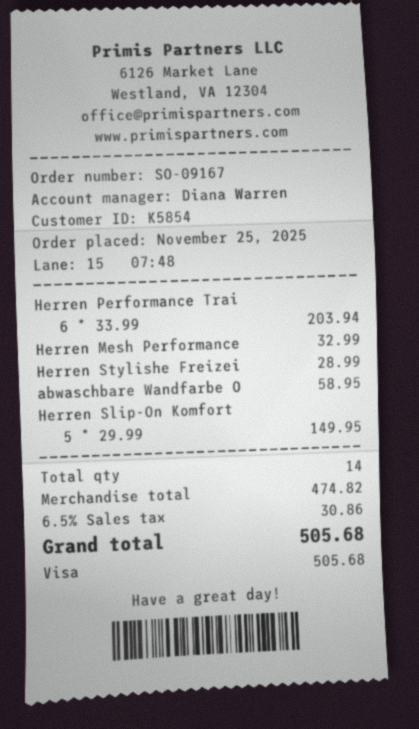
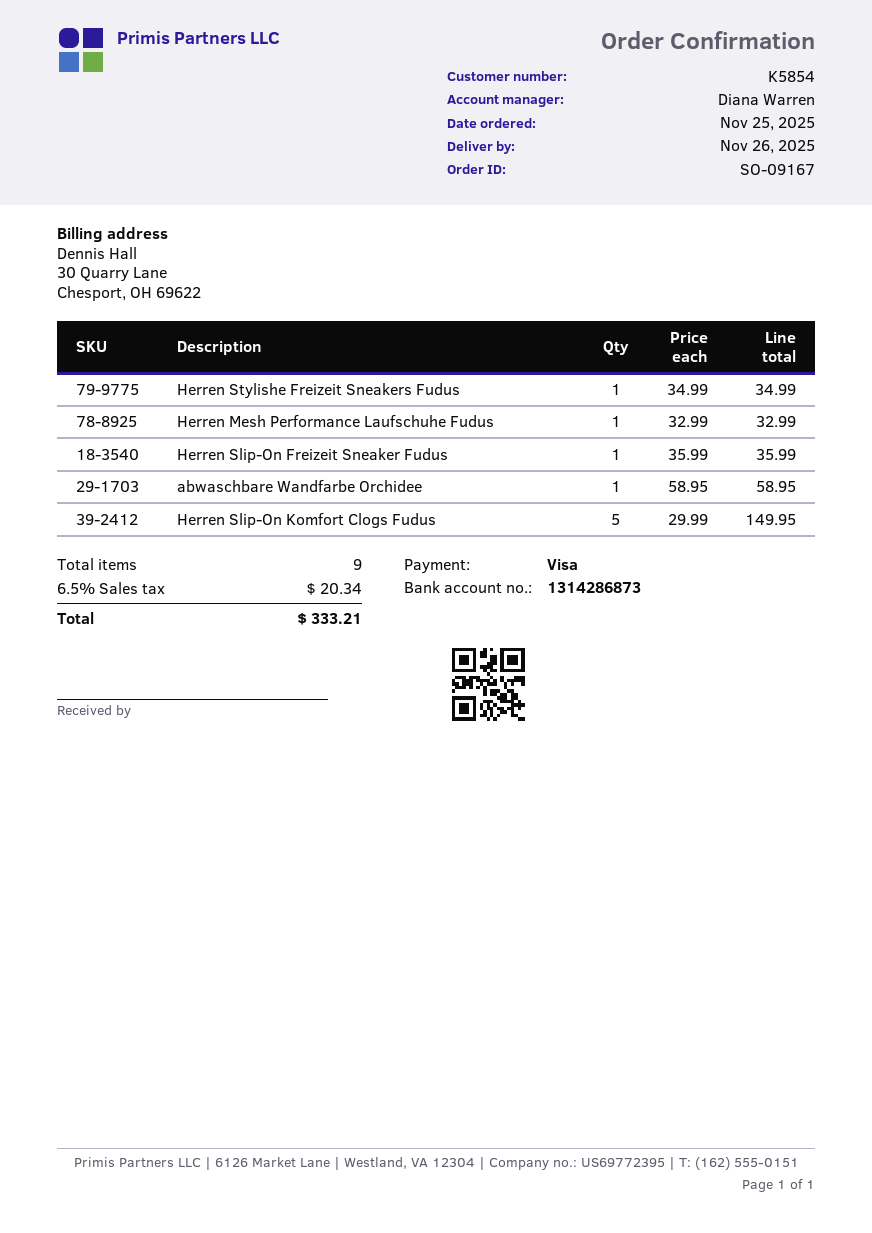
Herren Performance Trai: 6 x 33.99 = 203.94 -> none
Herren Stylishe Freizei: 1 x 28.99 = 28.99 -> 1 x 34.99 = 34.99
Herren Slip-On Freizeit Sneaker Fudus: none -> 1 x 35.99 = 35.99
total quantity: 14 -> 9
tax: 6.5% = 30.86 -> 6.5% = 20.34
total: 505.68 -> 333.21

